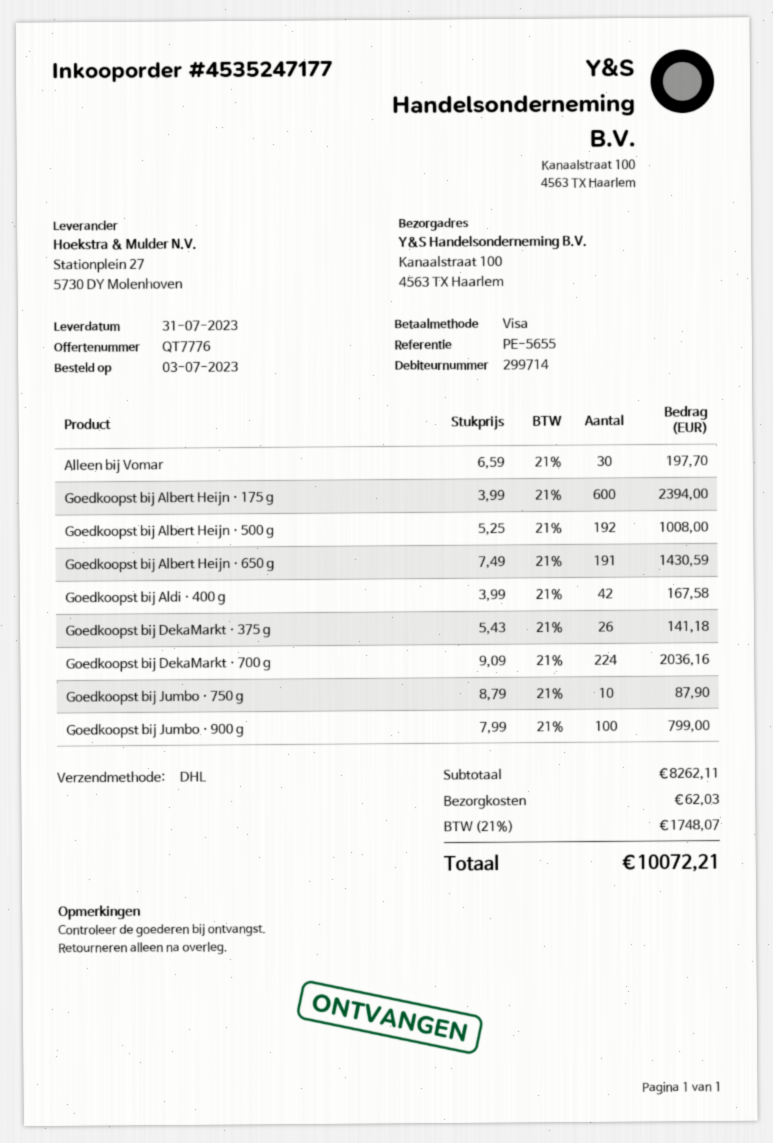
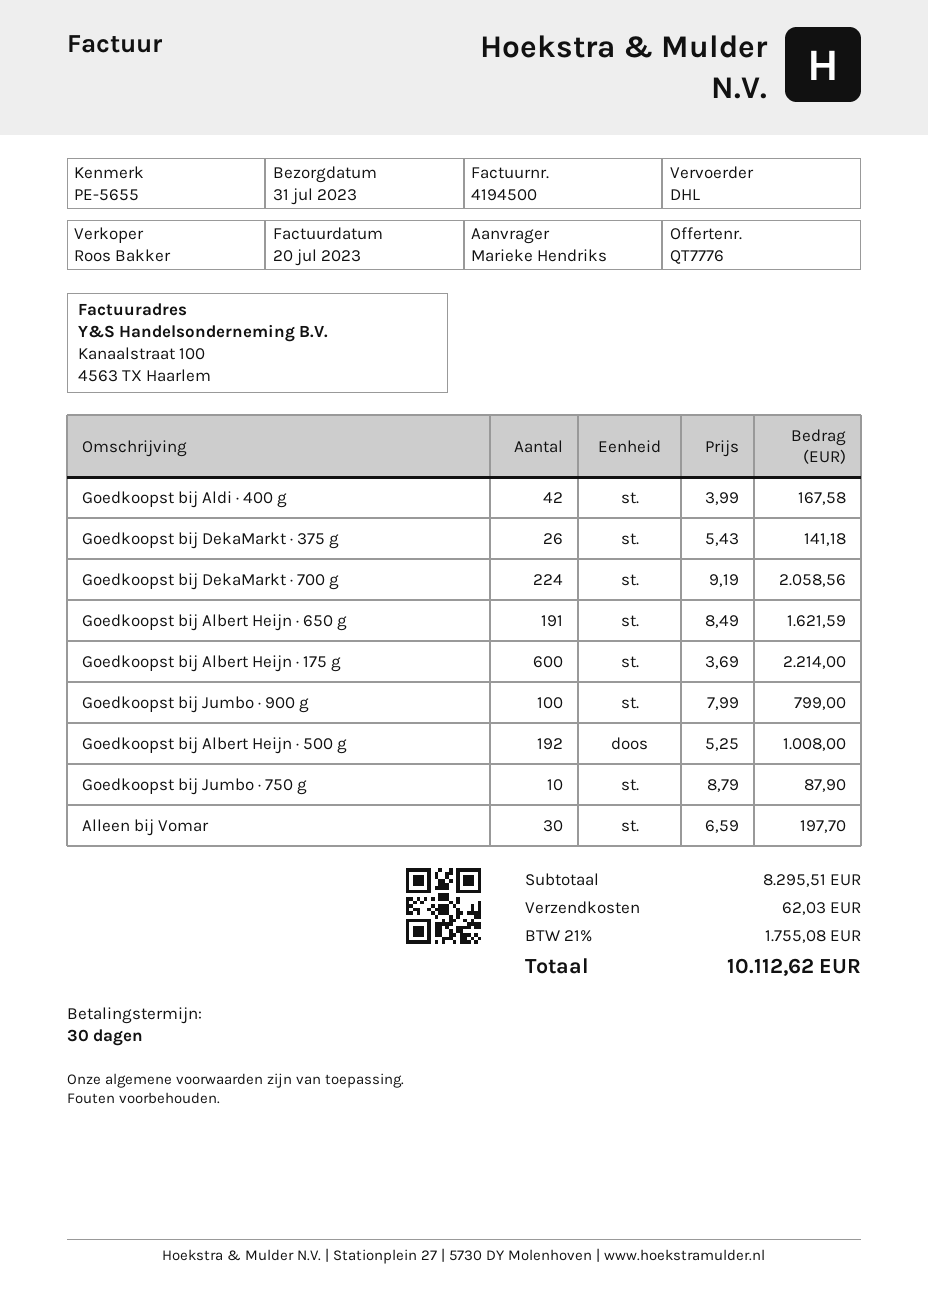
Goedkoopst bij Albert Heijn · 175 g: 600 x 3.99 = 2394.00 -> 600 x 3.69 = 2214.00
Goedkoopst bij Albert Heijn · 650 g: 191 x 7.49 = 1430.59 -> 191 x 8.49 = 1621.59
Goedkoopst bij DekaMarkt · 700 g: 224 x 9.09 = 2036.16 -> 224 x 9.19 = 2058.56
subtotal: 8262.11 -> 8295.51
tax: 21% = 1748.07 -> 21% = 1755.08
total: 10072.21 -> 10112.62

